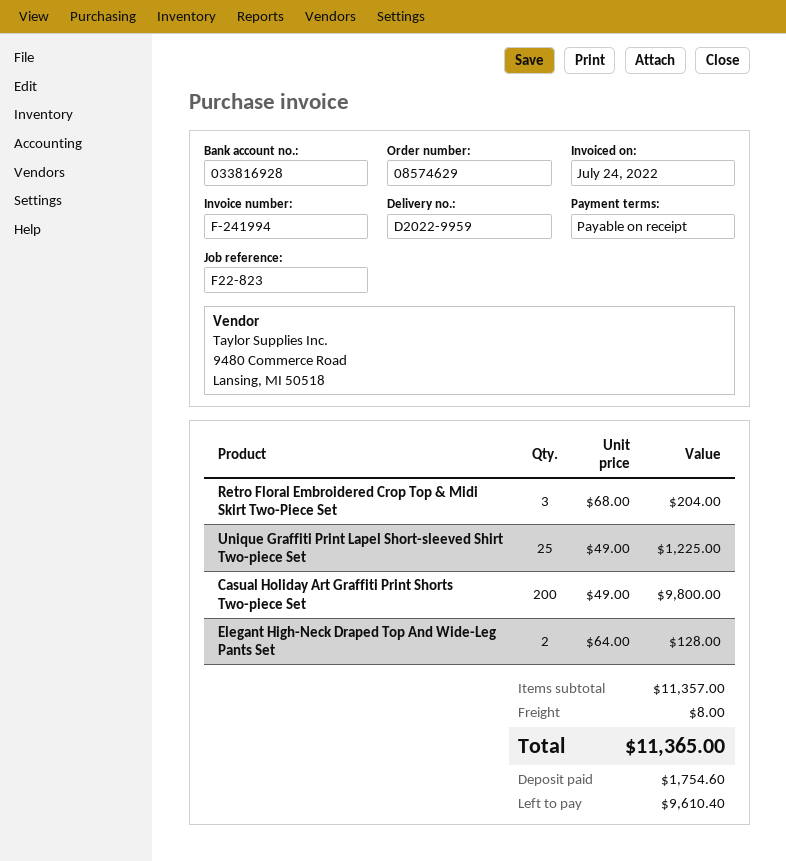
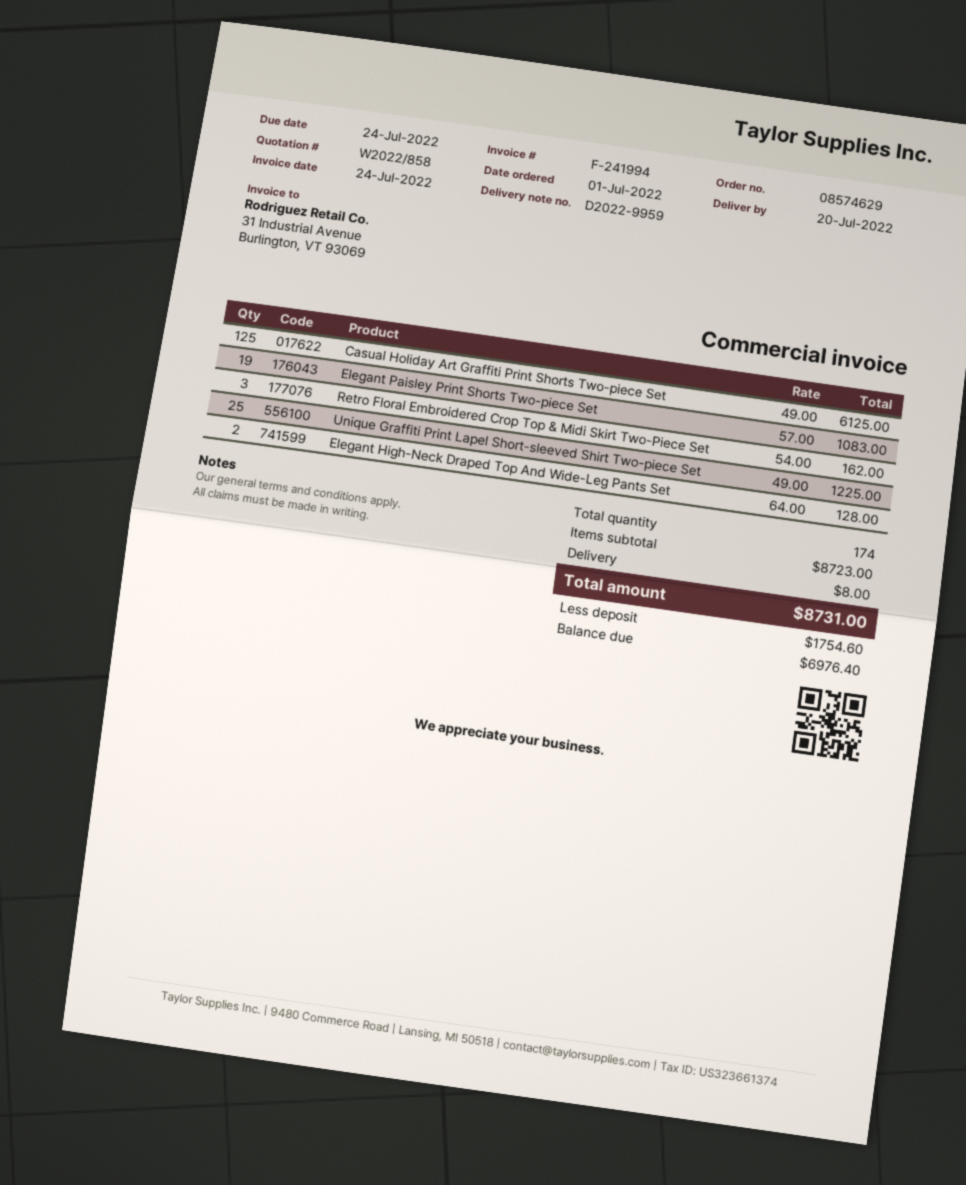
Retro Floral Embroidered Crop Top & Midi Skirt Two-Piece Set: 3 x 68.00 = 204.00 -> 3 x 54.00 = 162.00
Casual Holiday Art Graffiti Print Shorts Two-piece Set: 200 x 49.00 = 9800.00 -> 125 x 49.00 = 6125.00
Elegant Paisley Print Shorts Two-piece Set: none -> 19 x 57.00 = 1083.00
subtotal: 11357.00 -> 8723.00
total: 11365.00 -> 8731.00
balance: 9610.40 -> 6976.40

